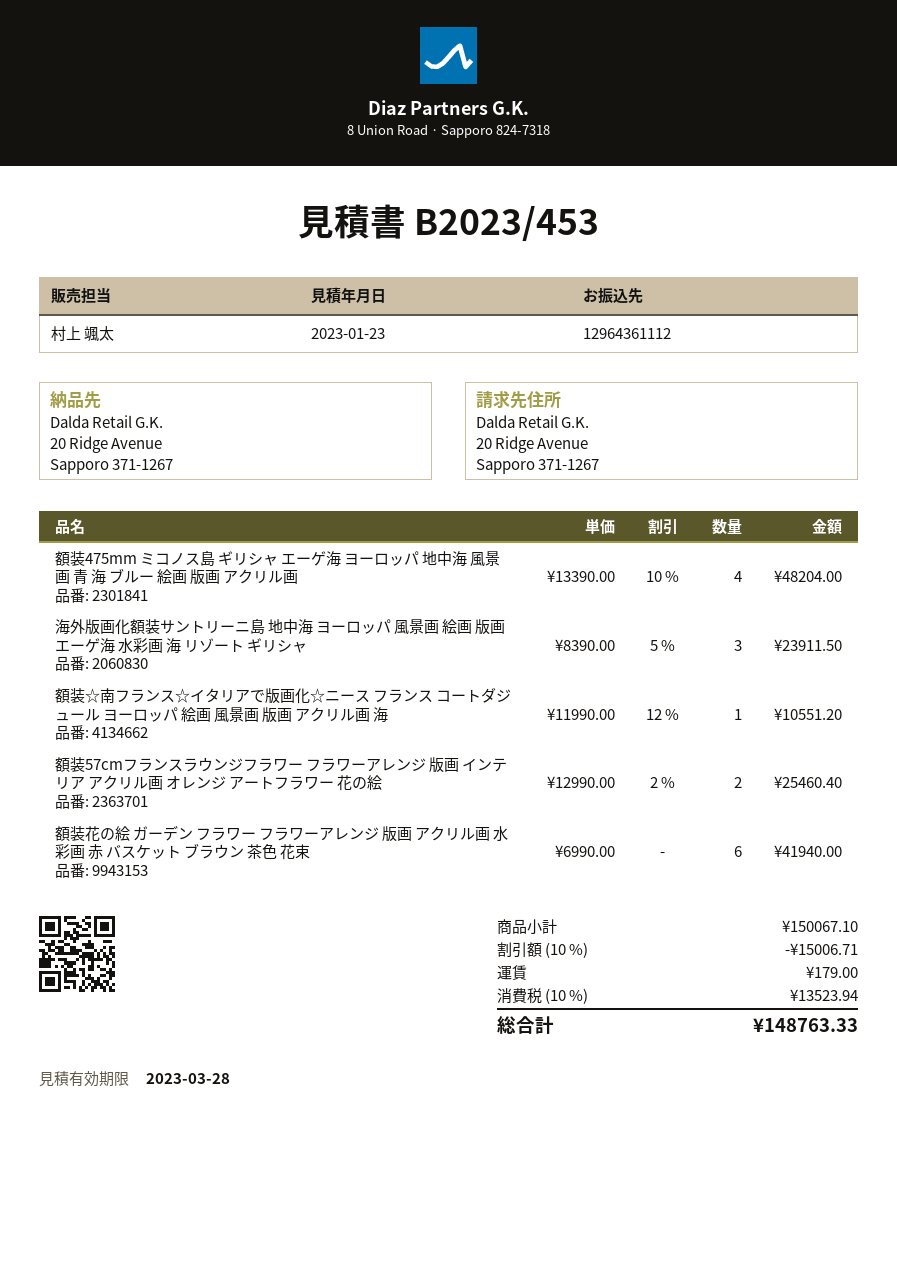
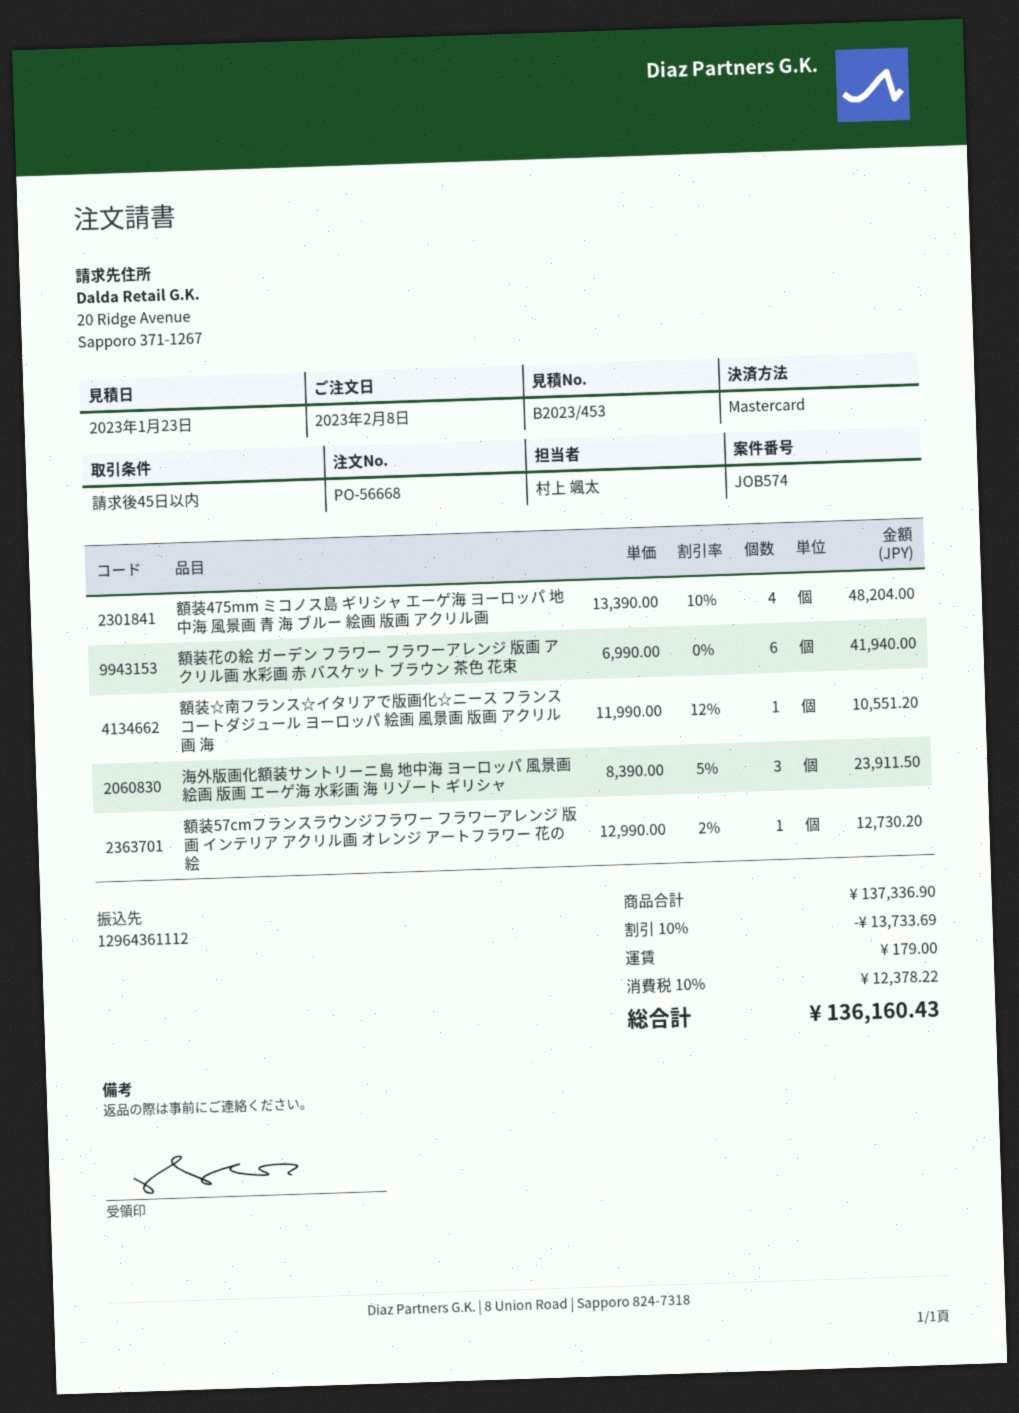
額装57cmフランスラウンジフラワー フラワーアレンジ 版画 インテリア アクリル画 オレンジ アートフラワー 花の絵: 2 x 12990.00 - 2% = 25460.40 -> 1 x 12990.00 - 2% = 12730.20
subtotal: 150067.10 -> 137336.90
discount: 10% = 15006.71 -> 10% = 13733.69
tax: 10% = 13523.94 -> 10% = 12378.22
total: 148763.33 -> 136160.43

